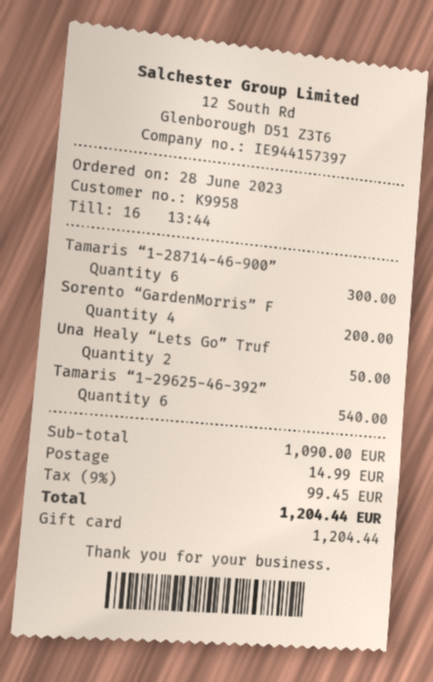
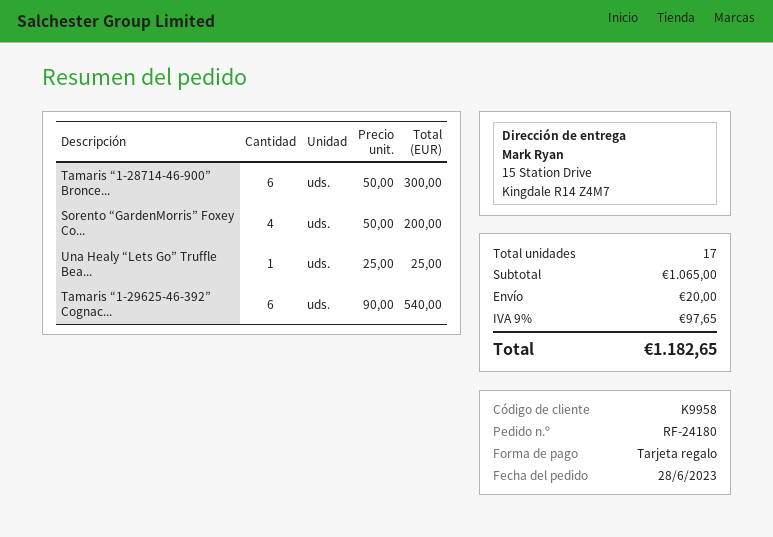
Una Healy “Lets Go” Truf: 2 for 50.00 -> 1 for 25.00
subtotal: 1090.00 -> 1065.00
shipping: 14.99 -> 20.00
tax: 9% = 99.45 -> 9% = 97.65
total: 1204.44 -> 1182.65

